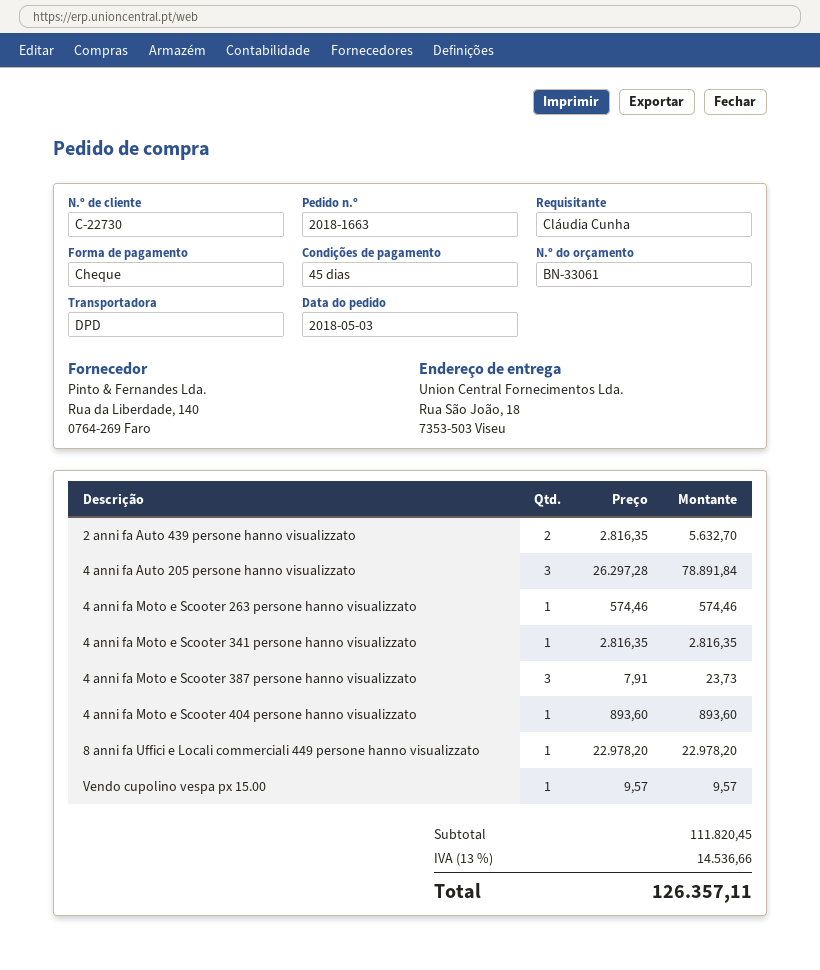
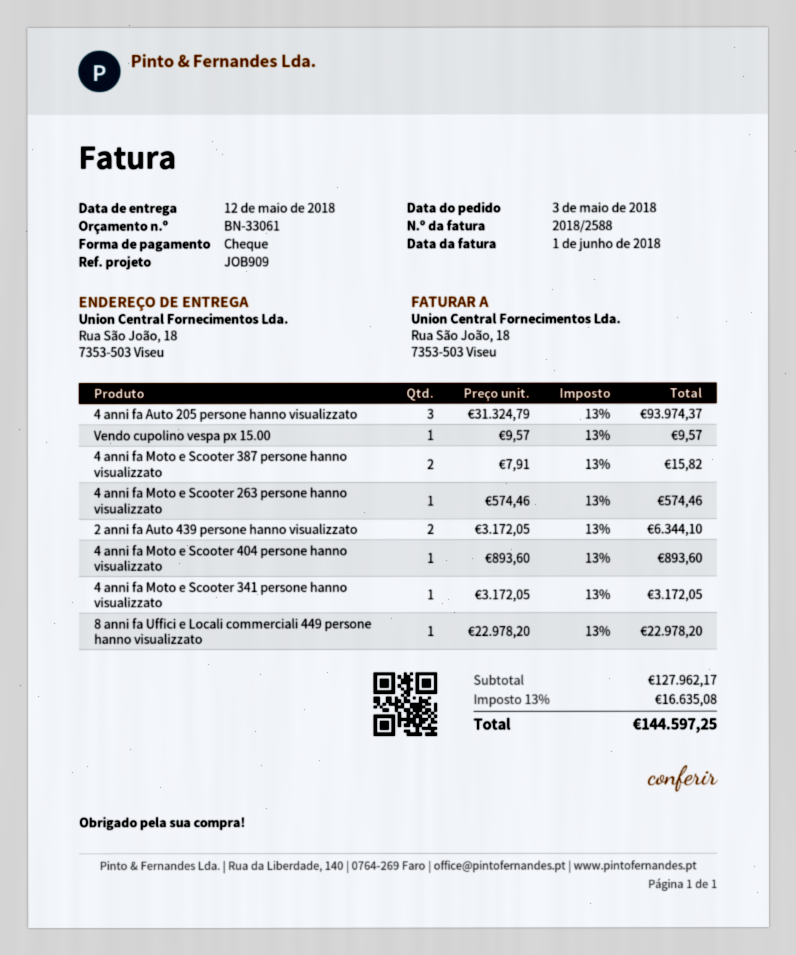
2 anni fa Auto 439 persone hanno visualizzato: 2 x 2816.35 = 5632.70 -> 2 x 3172.05 = 6344.10
4 anni fa Auto 205 persone hanno visualizzato: 3 x 26297.28 = 78891.84 -> 3 x 31324.79 = 93974.37
4 anni fa Moto e Scooter 341 persone hanno visualizzato: 1 x 2816.35 = 2816.35 -> 1 x 3172.05 = 3172.05
4 anni fa Moto e Scooter 387 persone hanno visualizzato: 3 x 7.91 = 23.73 -> 2 x 7.91 = 15.82
subtotal: 111820.45 -> 127962.17
tax: 13% = 14536.66 -> 13% = 16635.08
total: 126357.11 -> 144597.25

